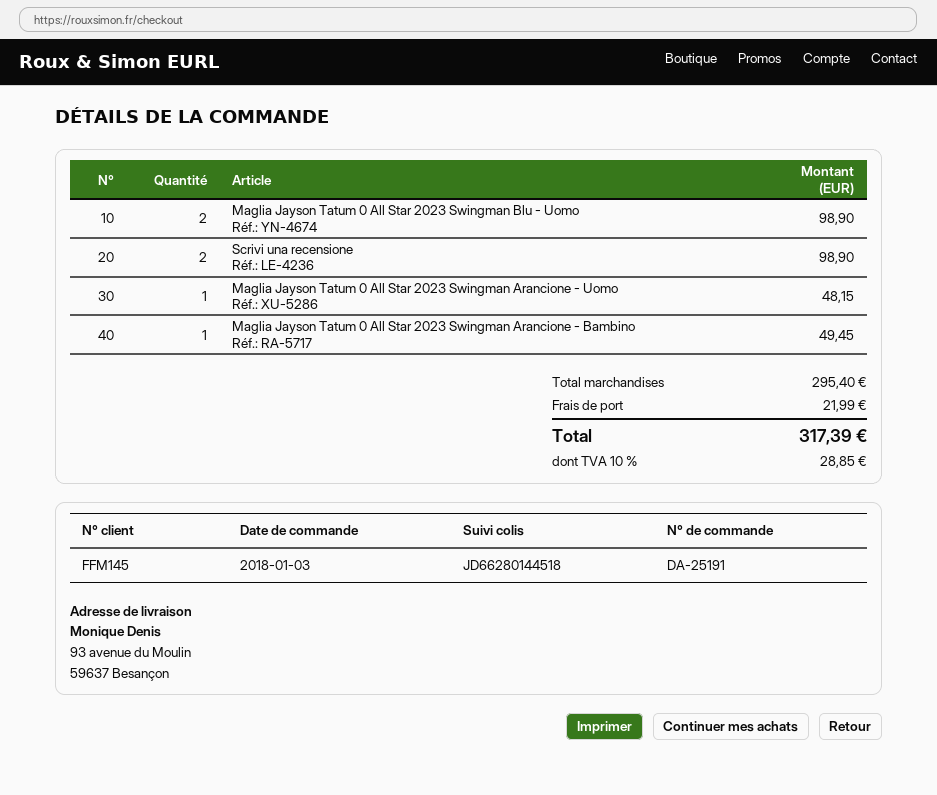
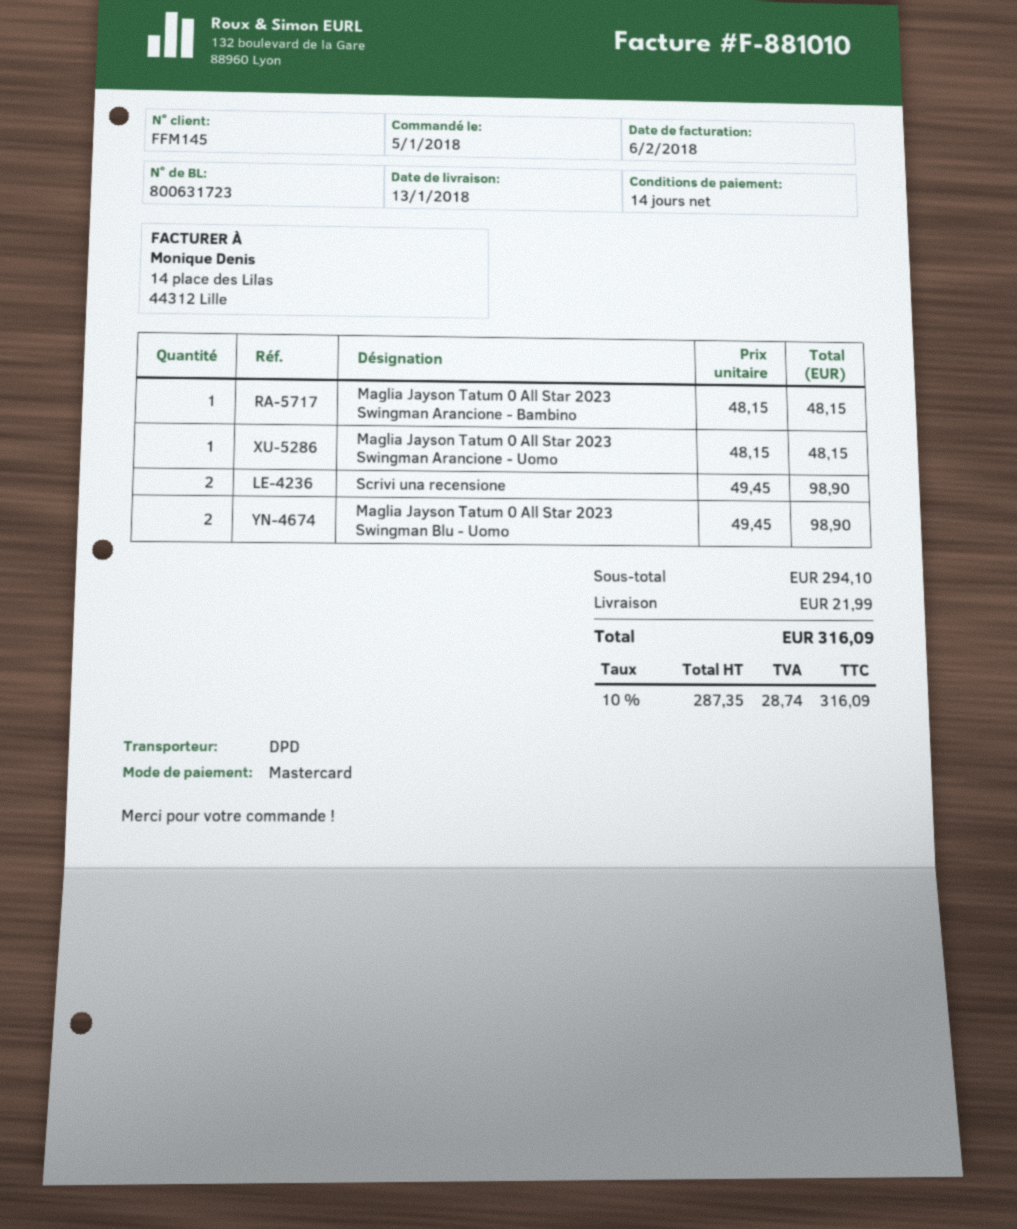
order date: 2018-01-03 -> 2018-01-05
Maglia Jayson Tatum 0 All Star 2023 Swingman Arancione - Bambino: 1 for 49.45 -> 1 for 48.15
subtotal: 295.40 -> 294.10
tax: 10% = 28.85 -> 10% = 28.74
total: 317.39 -> 316.09

